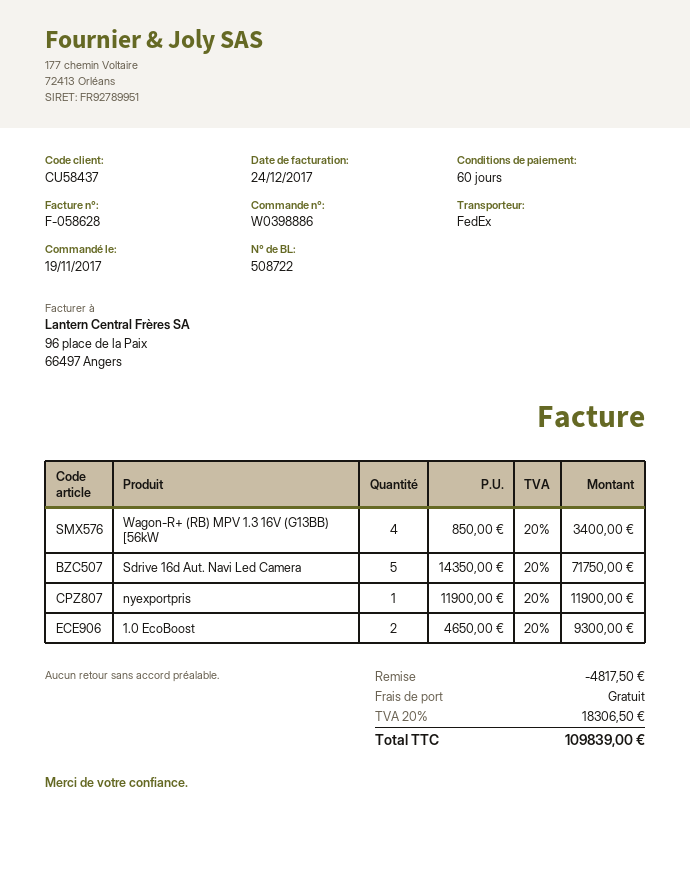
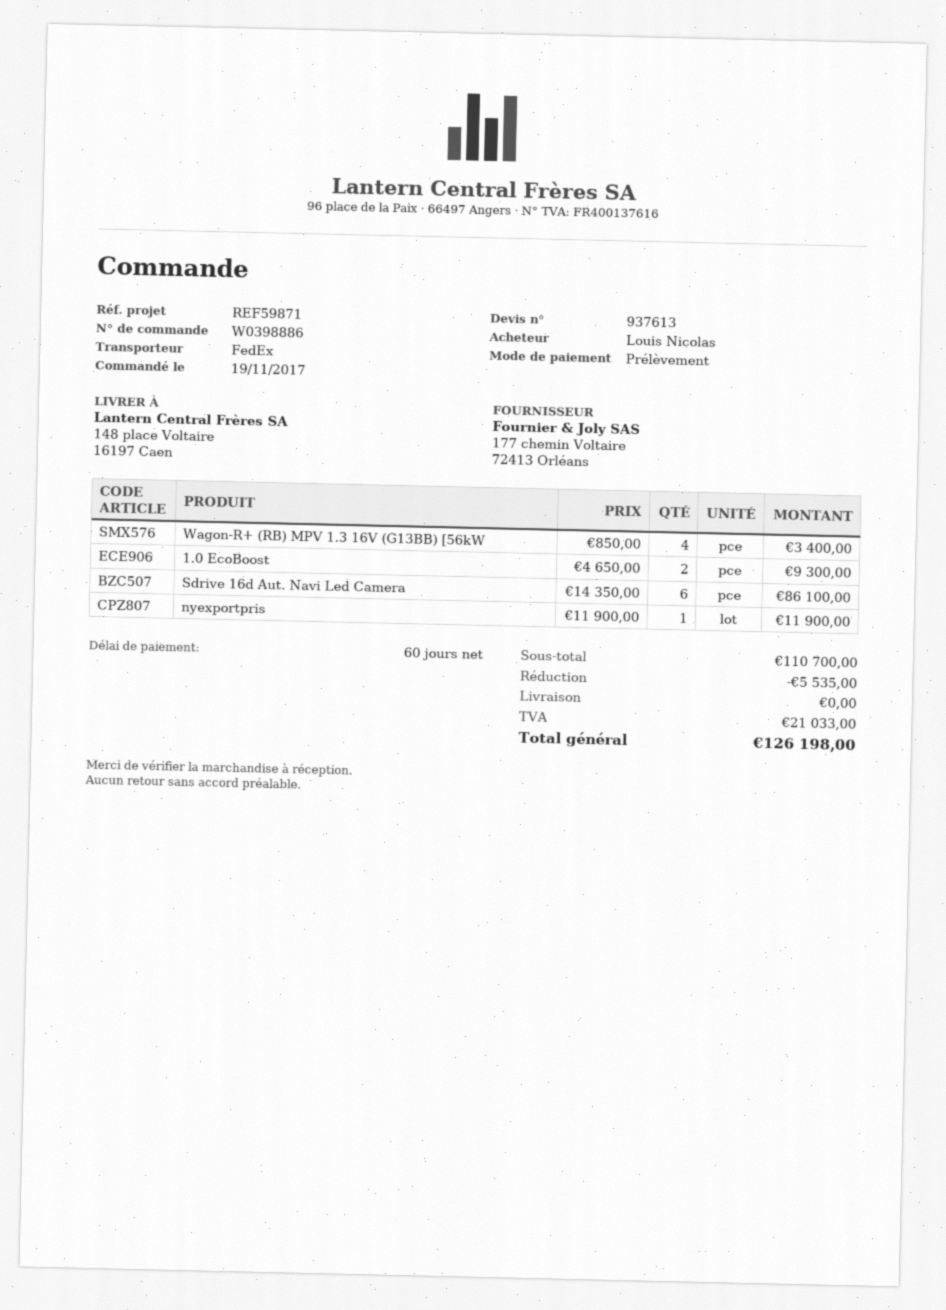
Sdrive 16d Aut. Navi Led Camera: 5 x 14350.00 = 71750.00 -> 6 x 14350.00 = 86100.00
discount: 4817.50 -> 5535.00
tax: 18306.50 -> 21033.00
total: 109839.00 -> 126198.00

